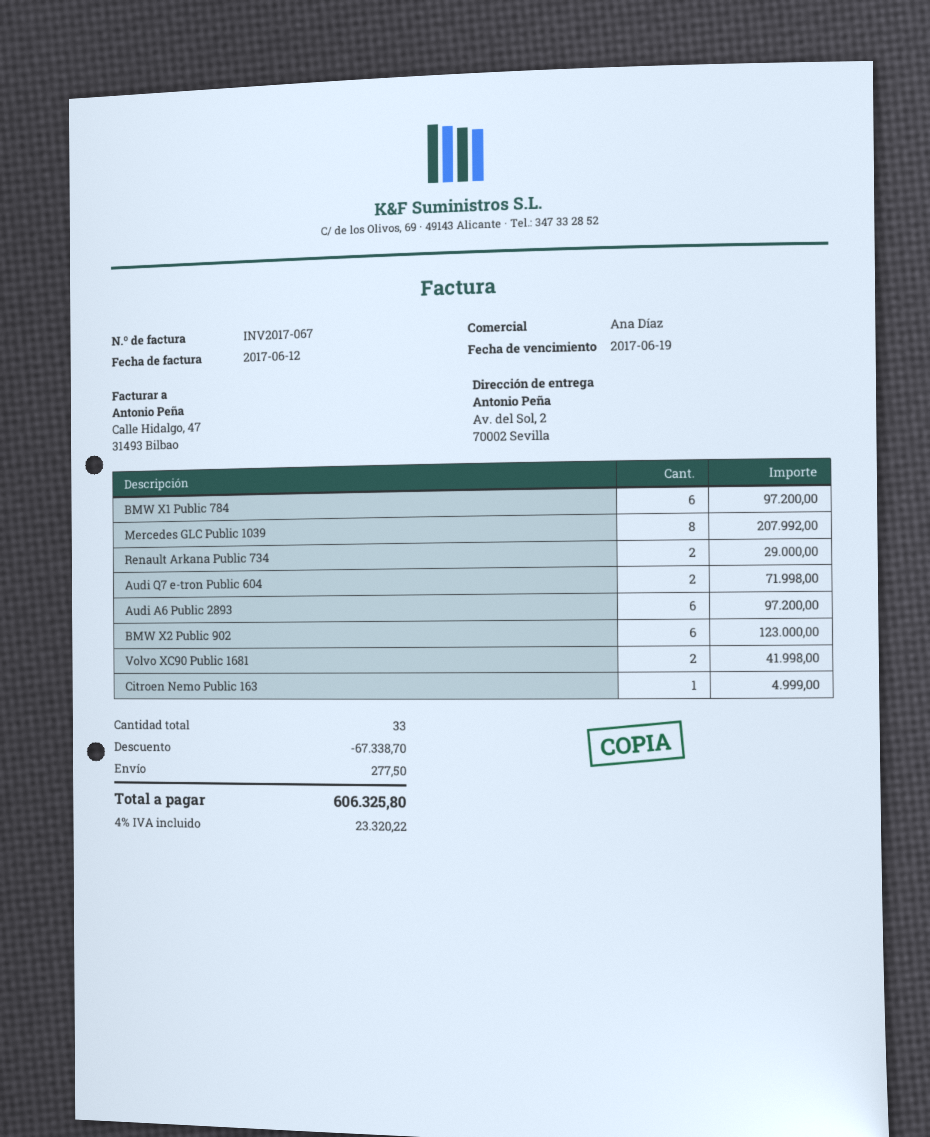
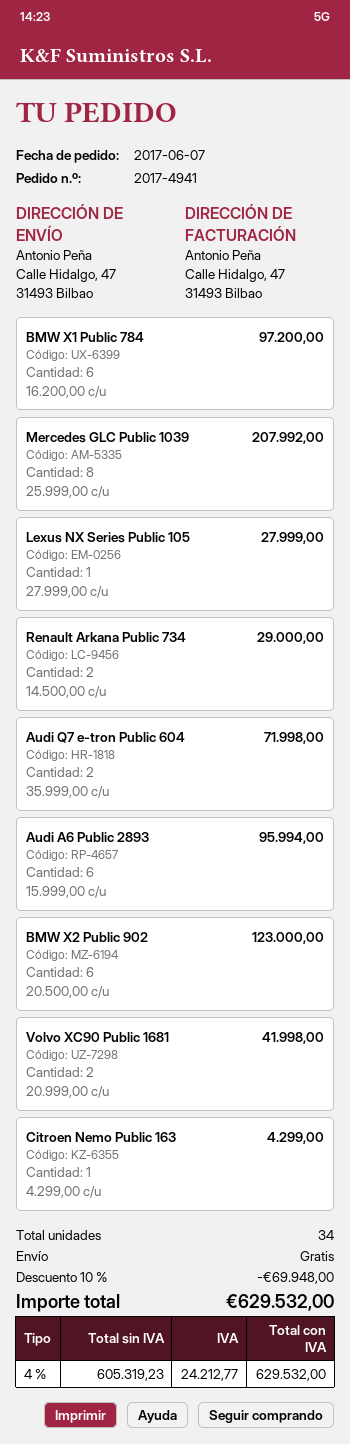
ship to: Av. del Sol, 2, 70002 Sevilla -> Calle Hidalgo, 47, 31493 Bilbao
Audi A6 Public 2893: 6 for 97200.00 -> 6 for 95994.00
Citroen Nemo Public 163: 1 for 4999.00 -> 1 for 4299.00
Lexus NX Series Public 105: none -> 1 for 27999.00
total quantity: 33 -> 34
discount: 67338.70 -> 69948.00
shipping: 277.50 -> 0.00
tax: 4% = 23320.22 -> 4% = 24212.77
total: 606325.80 -> 629532.00

